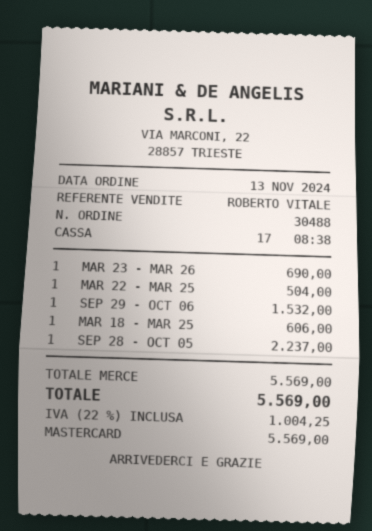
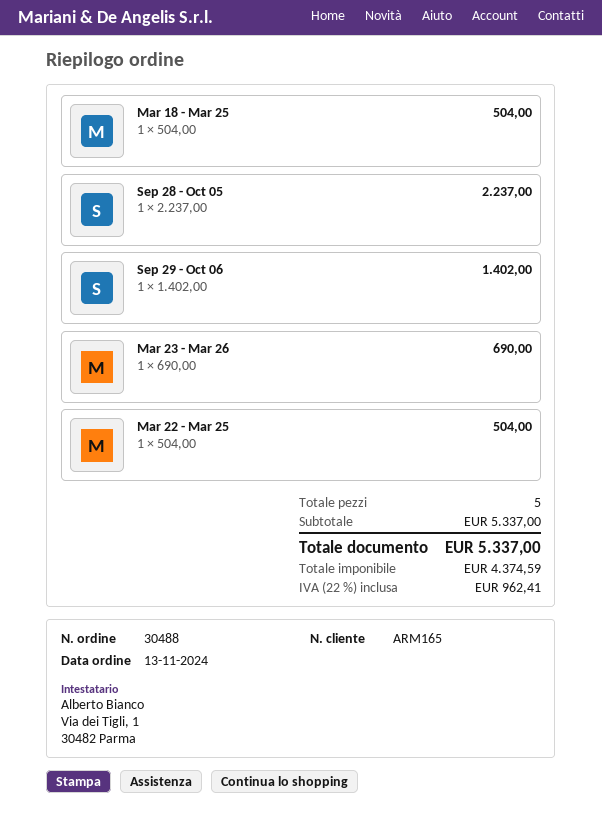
SEP 29 - OCT 06: 1 for 1532.00 -> 1 for 1402.00
MAR 18 - MAR 25: 1 for 606.00 -> 1 for 504.00
subtotal: 5569.00 -> 5337.00
tax: 22% = 1004.25 -> 22% = 962.41
total: 5569.00 -> 5337.00

